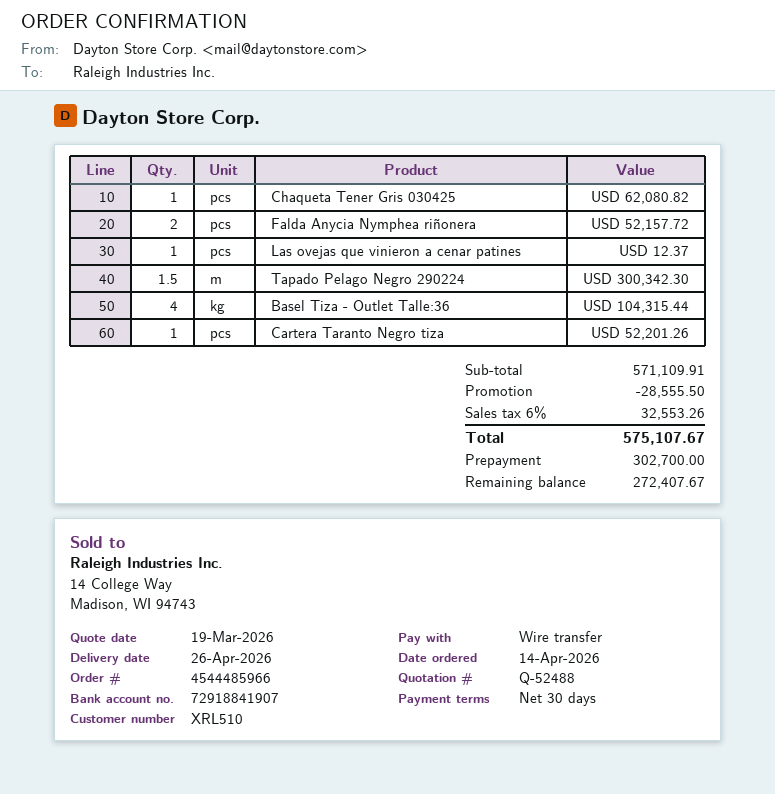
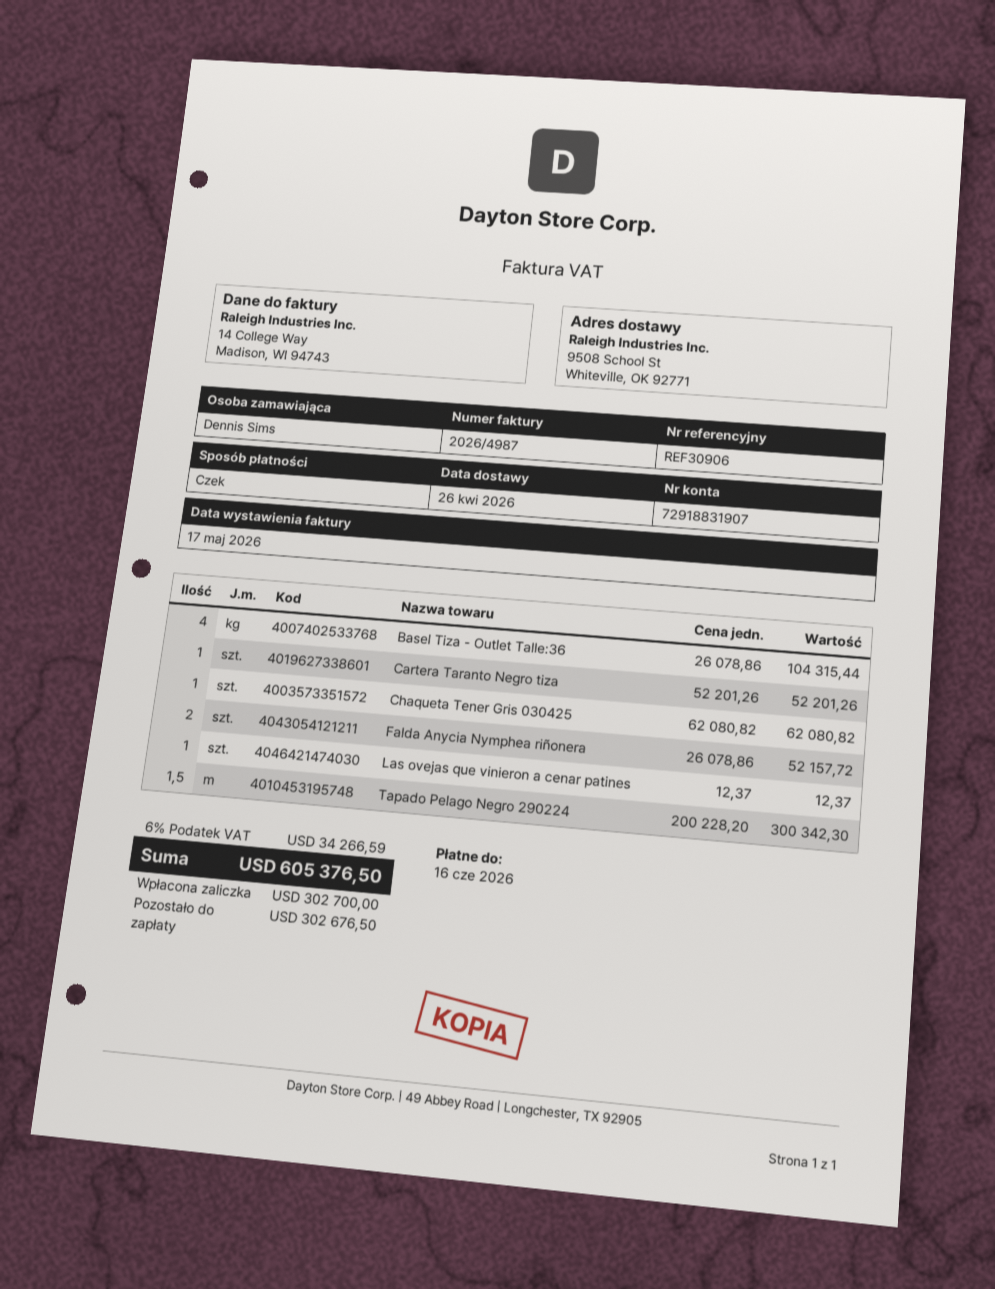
payment method: bank transfer -> cheque
bank account: 72918841907 -> 72918831907
discount: 28555.50 -> none
tax: 6% = 32553.26 -> 6% = 34266.59
total: 575107.67 -> 605376.50
balance: 272407.67 -> 302676.50

